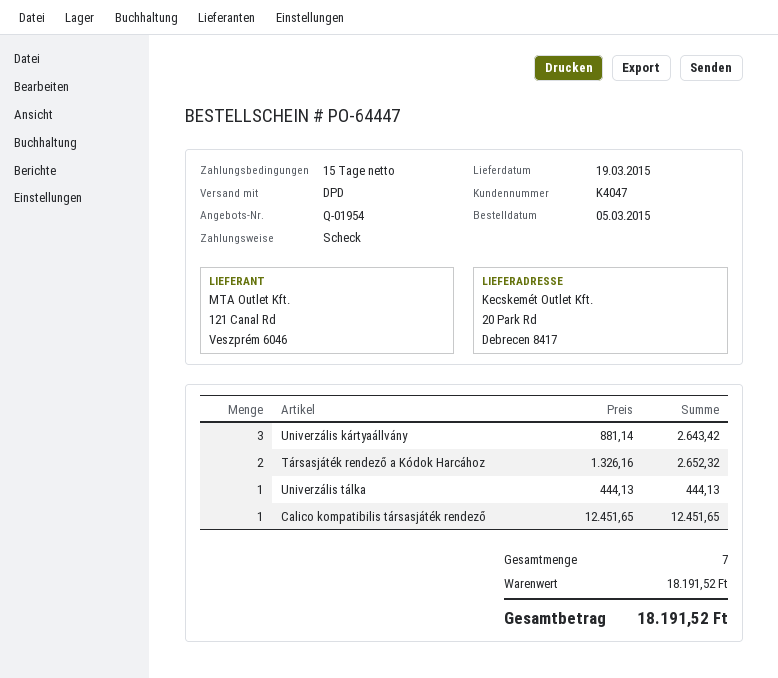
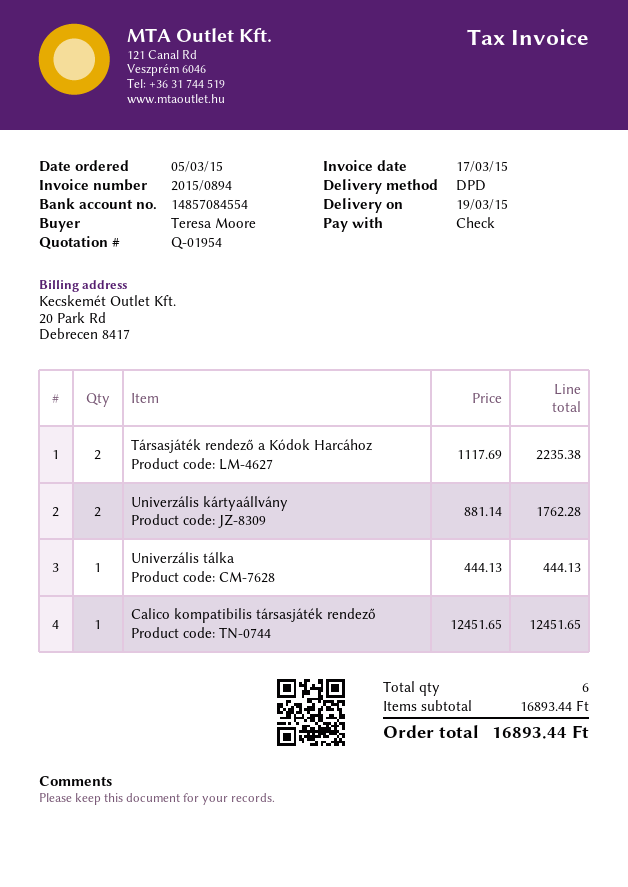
Univerzális kártyaállvány: 3 x 881.14 = 2643.42 -> 2 x 881.14 = 1762.28
Társasjáték rendező a Kódok Harcához: 2 x 1326.16 = 2652.32 -> 2 x 1117.69 = 2235.38
total quantity: 7 -> 6
subtotal: 18191.52 -> 16893.44
total: 18191.52 -> 16893.44

